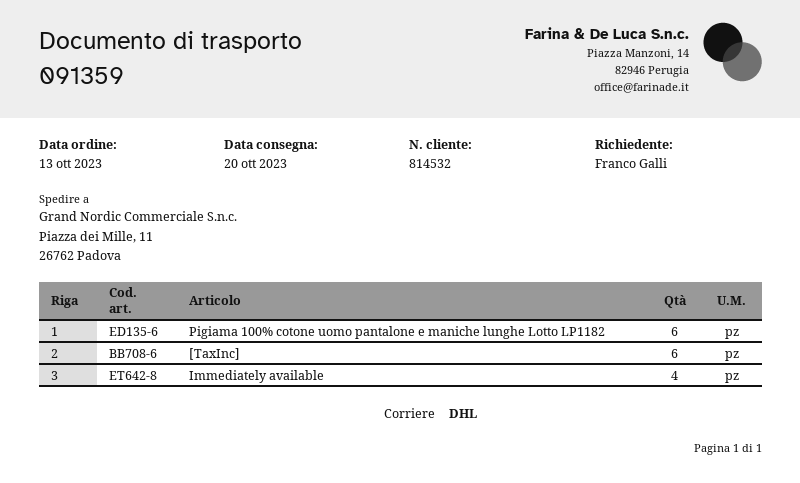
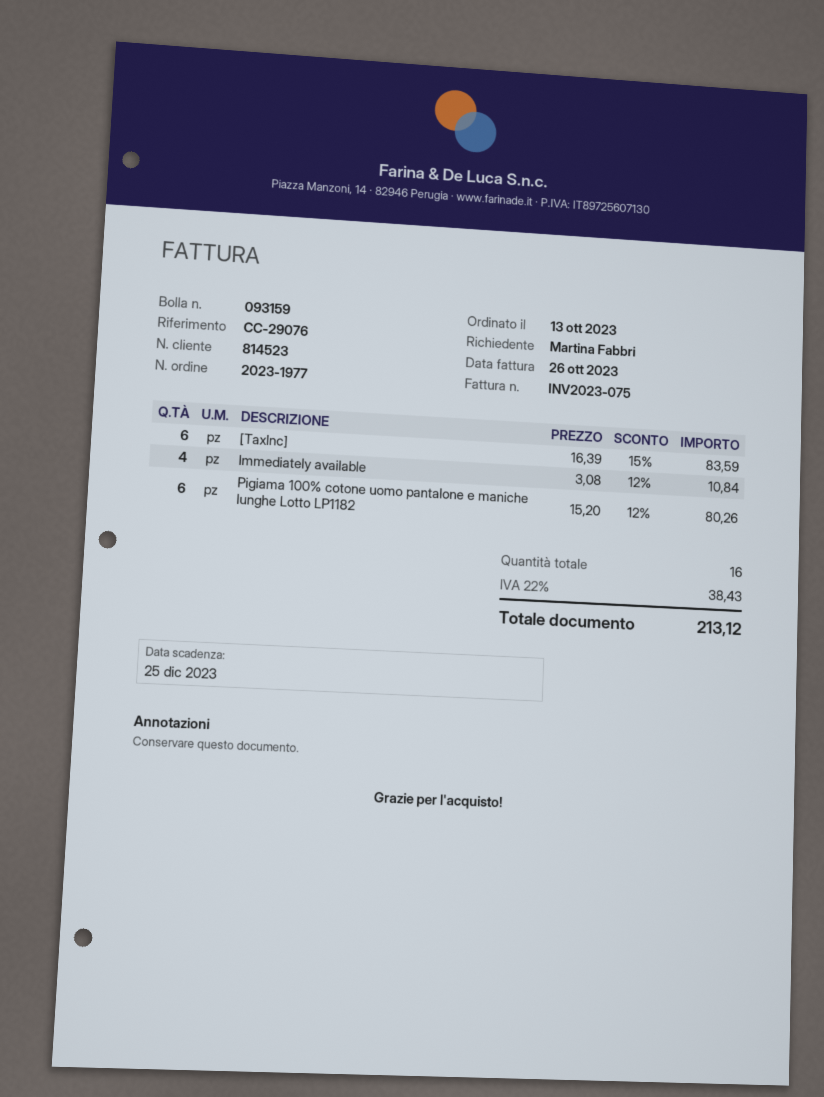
delivery note number: 091359 -> 093159
customer number: 814532 -> 814523
ordered by: Franco Galli -> Martina Fabbri

